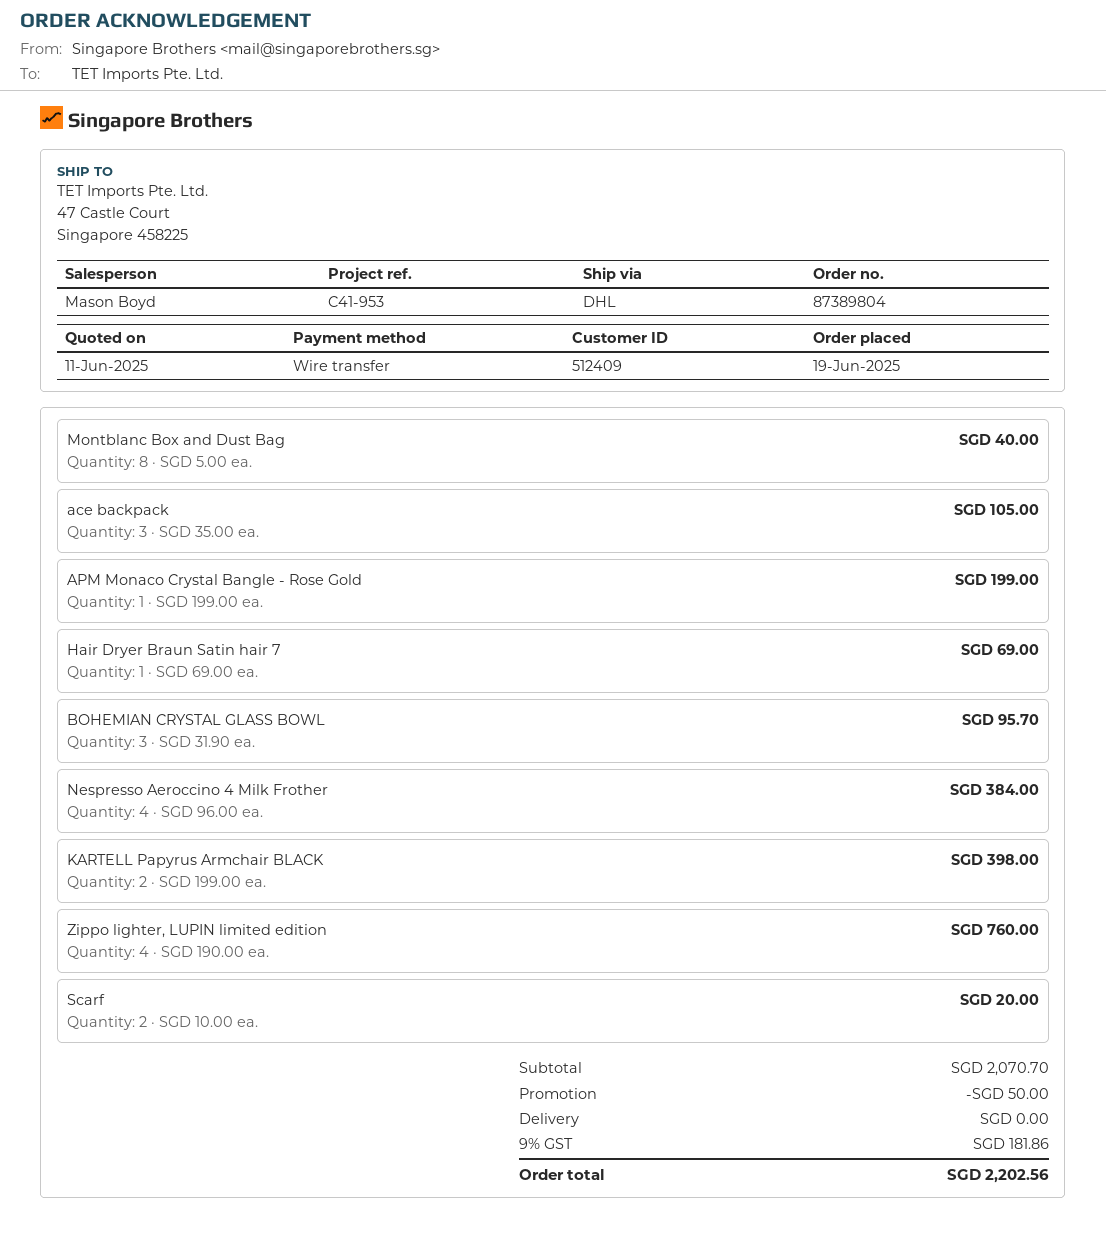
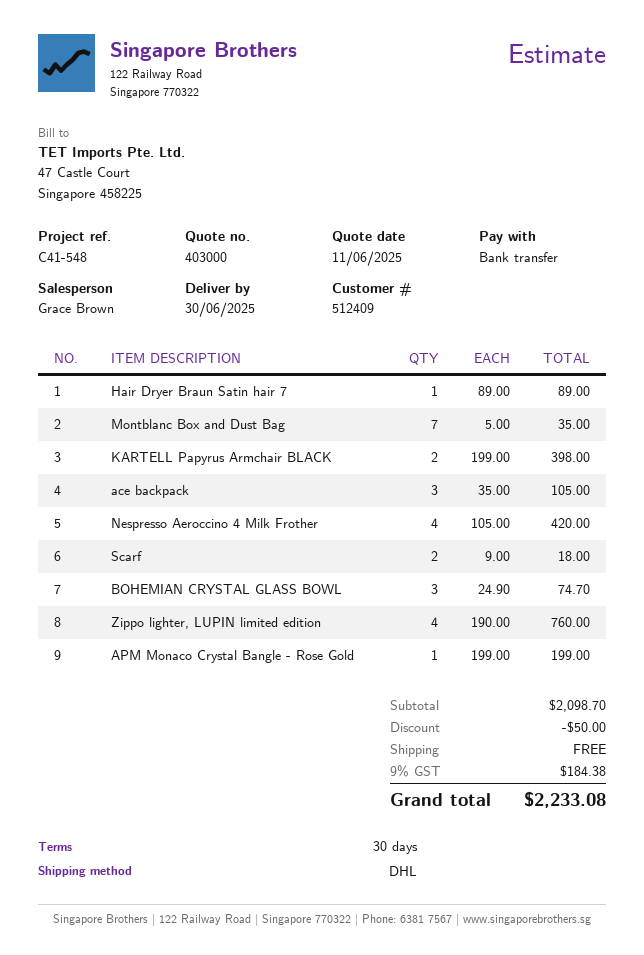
reference: C41-953 -> C41-548
sales rep: Mason Boyd -> Grace Brown
Montblanc Box and Dust Bag: 8 x 5.00 = 40.00 -> 7 x 5.00 = 35.00
Hair Dryer Braun Satin hair 7: 1 x 69.00 = 69.00 -> 1 x 89.00 = 89.00
BOHEMIAN CRYSTAL GLASS BOWL: 3 x 31.90 = 95.70 -> 3 x 24.90 = 74.70
Nespresso Aeroccino 4 Milk Frother: 4 x 96.00 = 384.00 -> 4 x 105.00 = 420.00
Scarf: 2 x 10.00 = 20.00 -> 2 x 9.00 = 18.00
subtotal: 2070.70 -> 2098.70
tax: 9% = 181.86 -> 9% = 184.38
total: 2202.56 -> 2233.08

